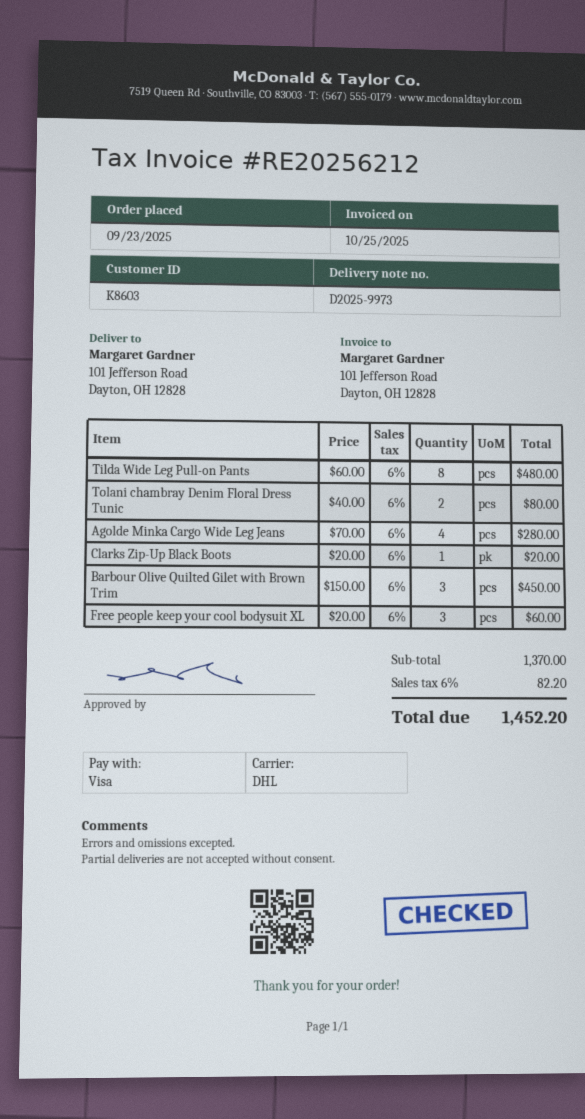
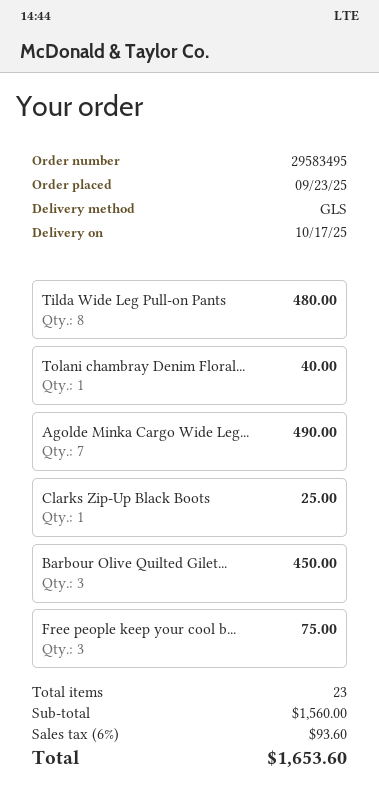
shipping method: DHL -> GLS
Tolani chambray Denim Floral Dress Tunic: 2 for 80.00 -> 1 for 40.00
Agolde Minka Cargo Wide Leg Jeans: 4 for 280.00 -> 7 for 490.00
Clarks Zip-Up Black Boots: 1 for 20.00 -> 1 for 25.00
Free people keep your cool bodysuit XL: 3 for 60.00 -> 3 for 75.00
subtotal: 1370.00 -> 1560.00
tax: 6% = 82.20 -> 6% = 93.60
total: 1452.20 -> 1653.60

